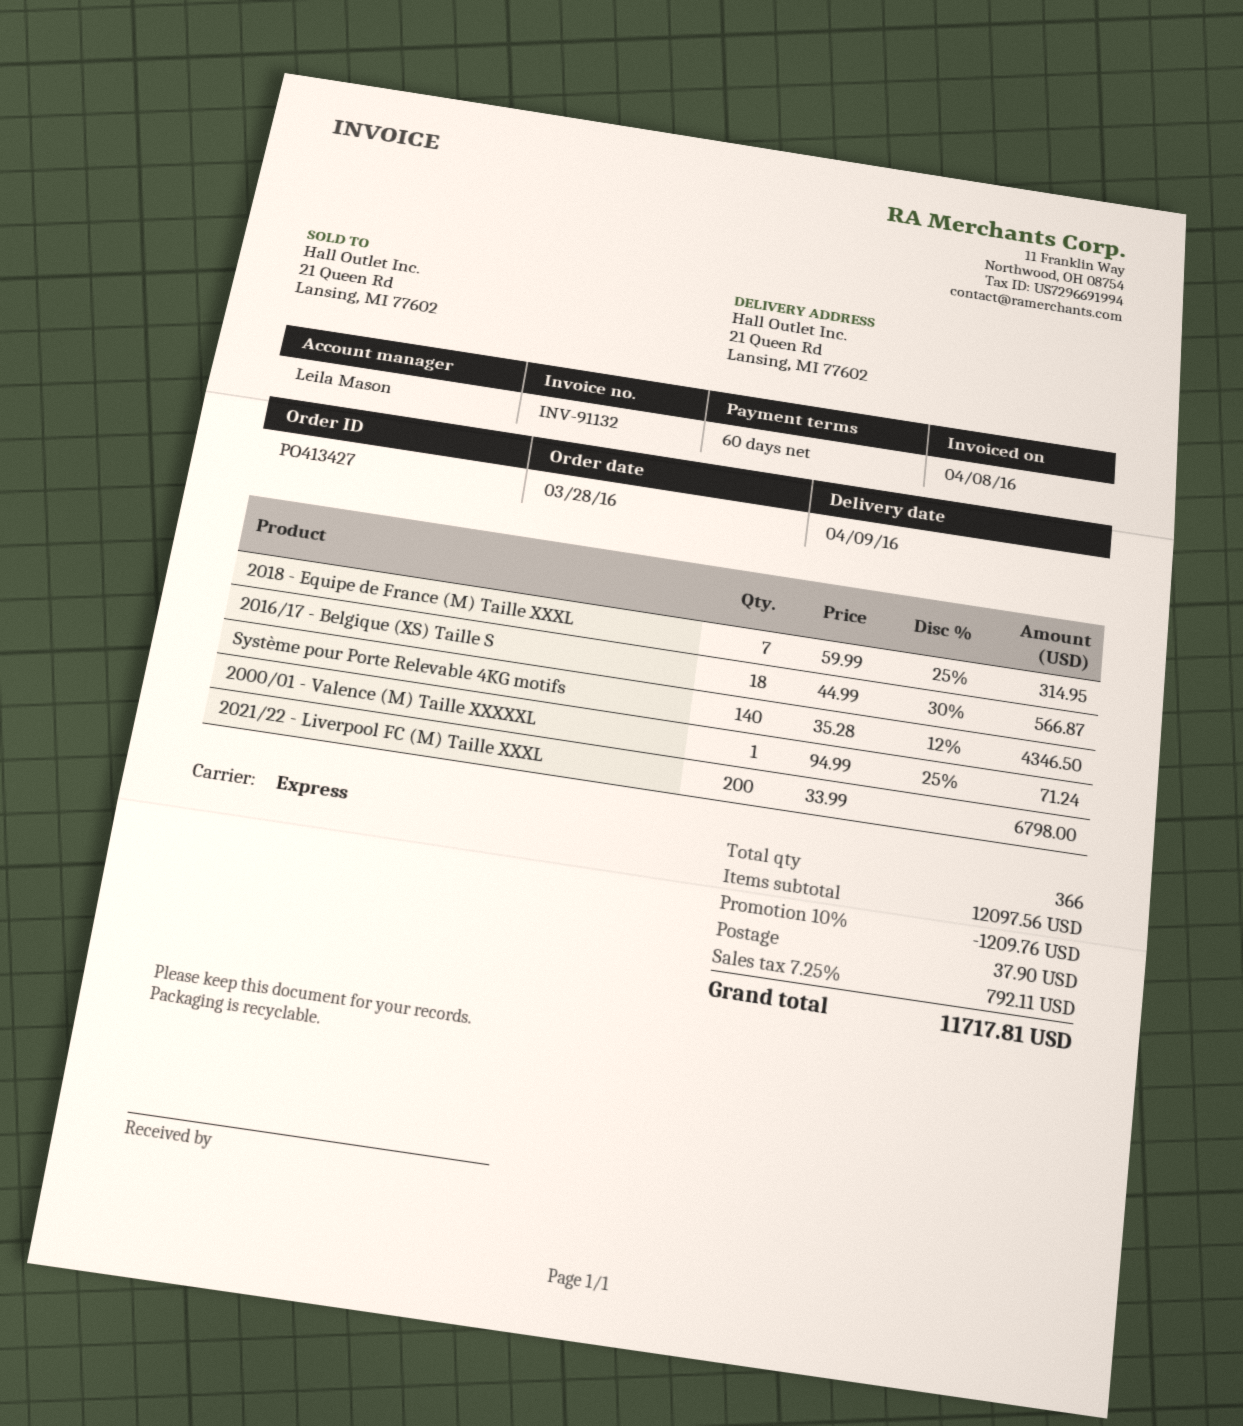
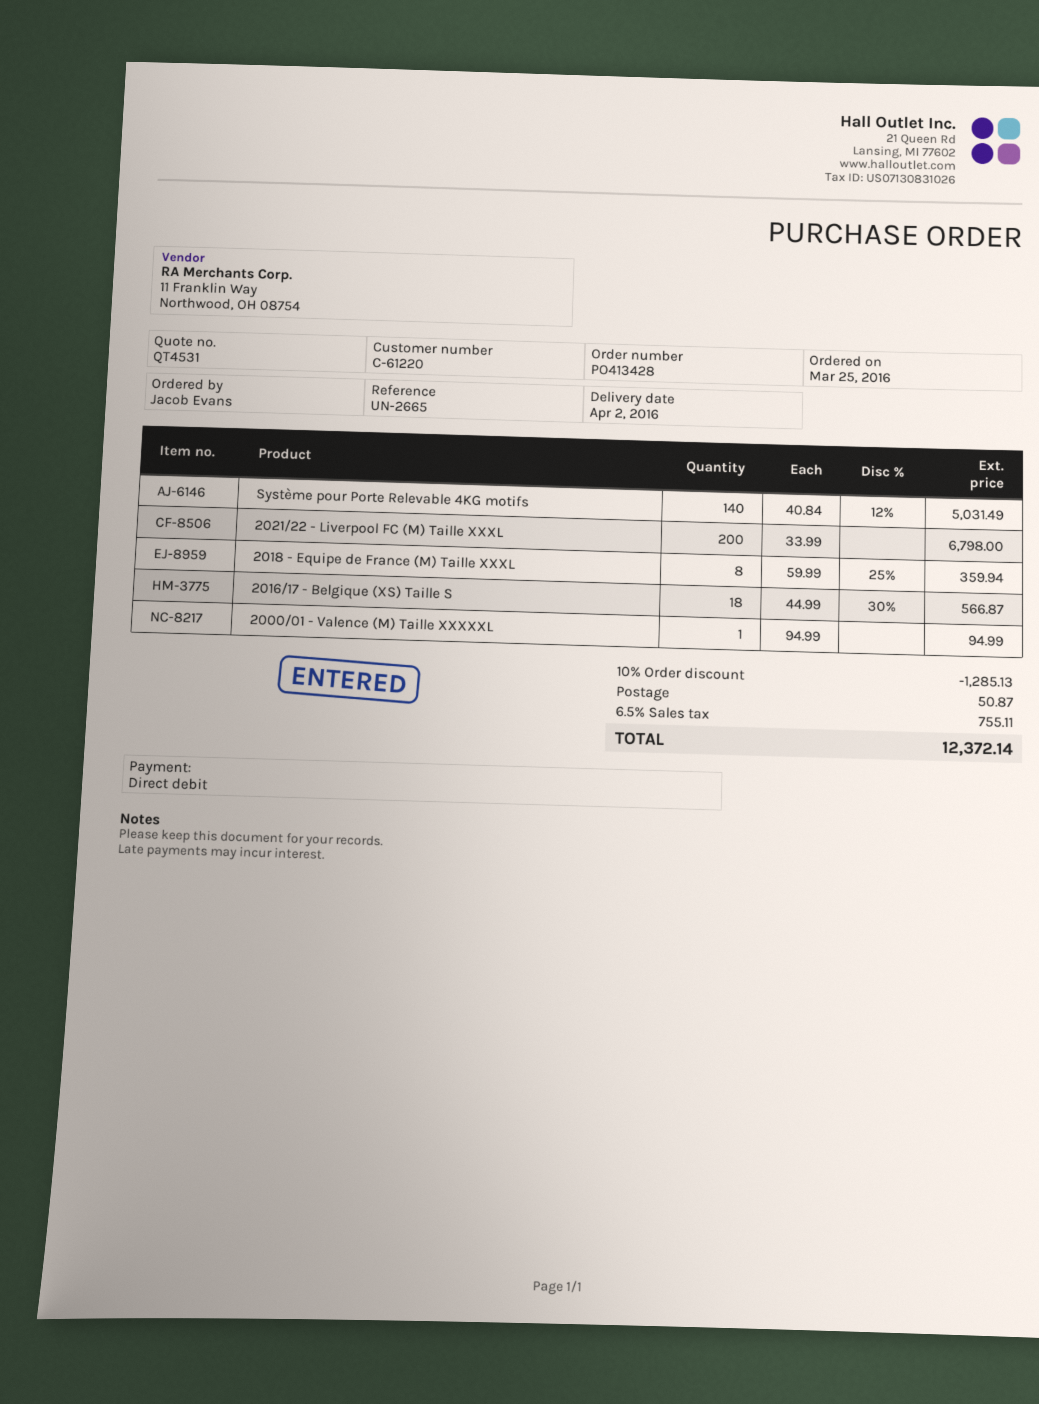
order number: PO413427 -> PO413428
order date: 2016-03-28 -> 2016-03-25
delivery date: 2016-04-09 -> 2016-04-02
2018 - Equipe de France (M) Taille XXXL: 7 x 59.99 - 25% = 314.95 -> 8 x 59.99 - 25% = 359.94
Système pour Porte Relevable 4KG motifs: 140 x 35.28 - 12% = 4346.50 -> 140 x 40.84 - 12% = 5031.49
2000/01 - Valence (M) Taille XXXXXL: 1 x 94.99 - 25% = 71.24 -> 1 x 94.99 = 94.99
discount: 10% = 1209.76 -> 10% = 1285.13
shipping: 37.90 -> 50.87
tax: 7.25% = 792.11 -> 6.5% = 755.11
total: 11717.81 -> 12372.14

